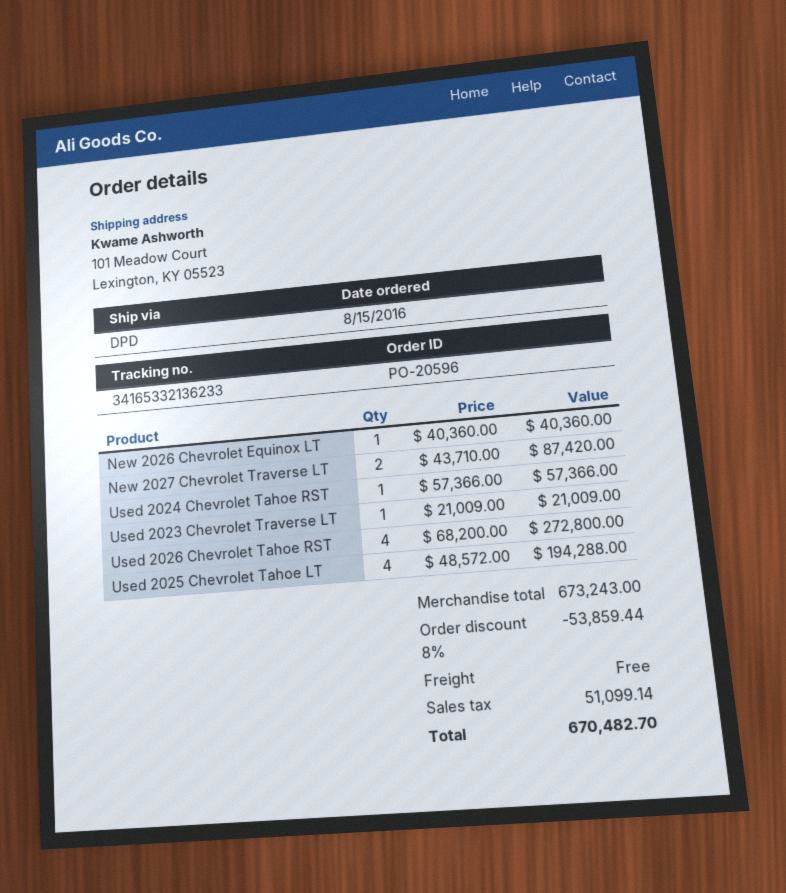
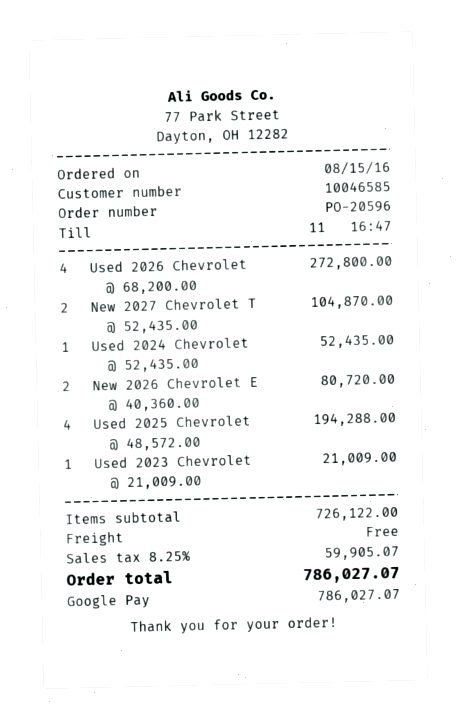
New 2026 Chevrolet Equinox LT: 1 x 40360.00 = 40360.00 -> 2 x 40360.00 = 80720.00
New 2027 Chevrolet Traverse LT: 2 x 43710.00 = 87420.00 -> 2 x 52435.00 = 104870.00
Used 2024 Chevrolet Tahoe RST: 1 x 57366.00 = 57366.00 -> 1 x 52435.00 = 52435.00
subtotal: 673243.00 -> 726122.00
discount: 8% = 53859.44 -> none
tax: 51099.14 -> 59905.07
total: 670482.70 -> 786027.07

